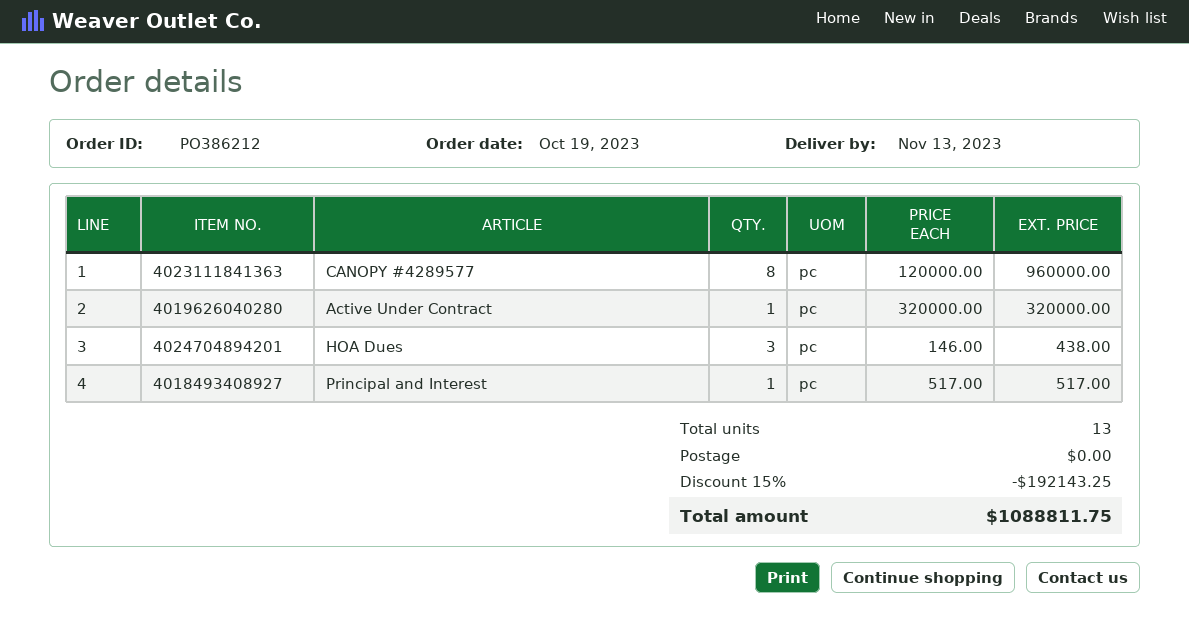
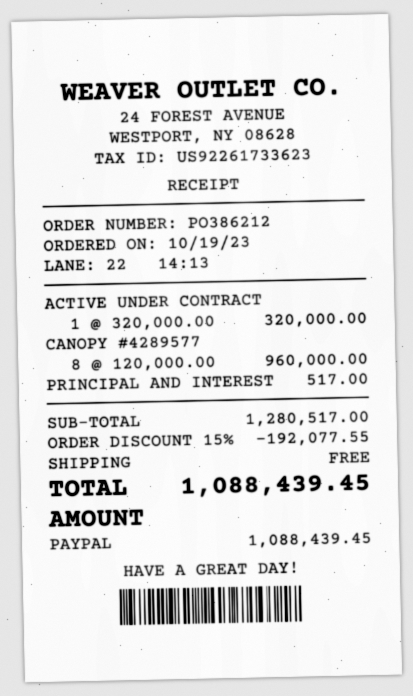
HOA Dues: 3 x 146.00 = 438.00 -> none
discount: 15% = 192143.25 -> 15% = 192077.55
total: 1088811.75 -> 1088439.45

